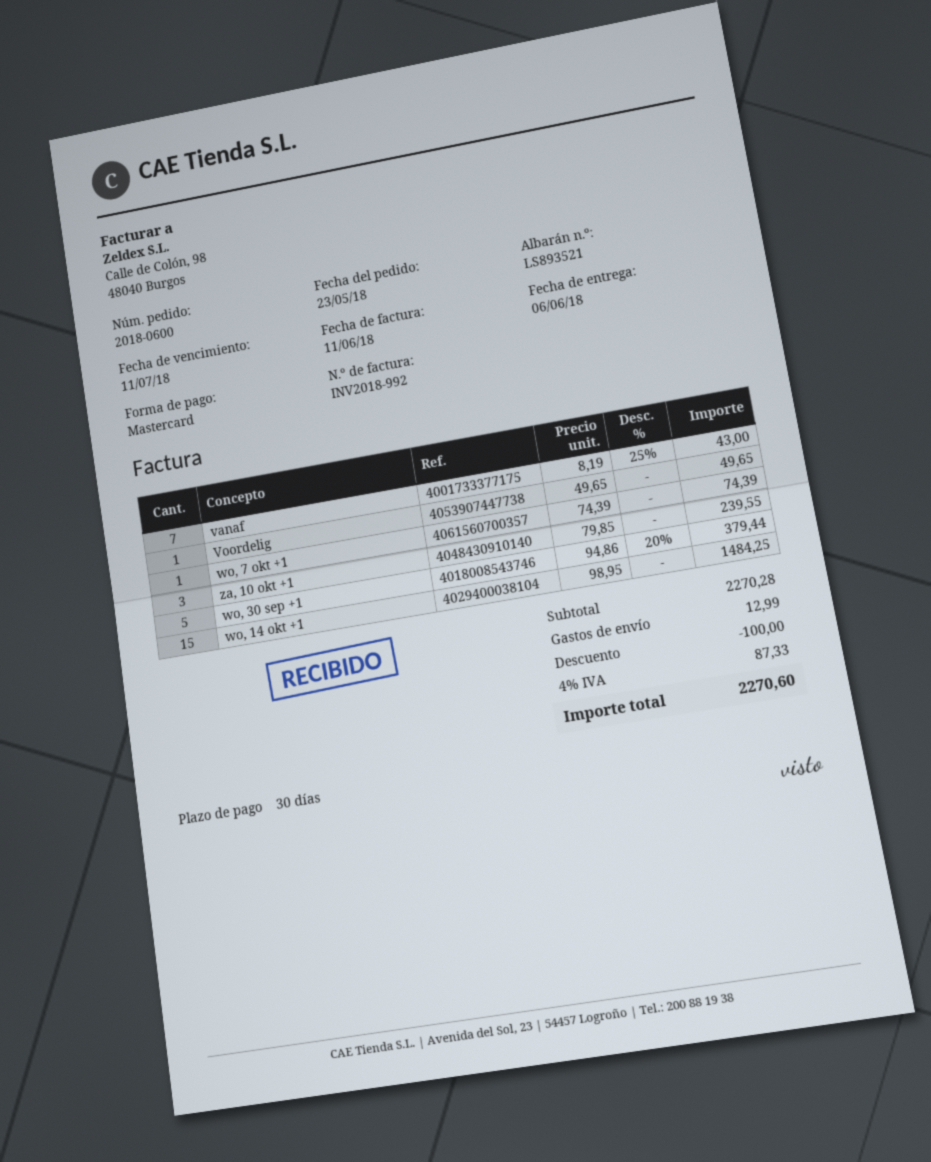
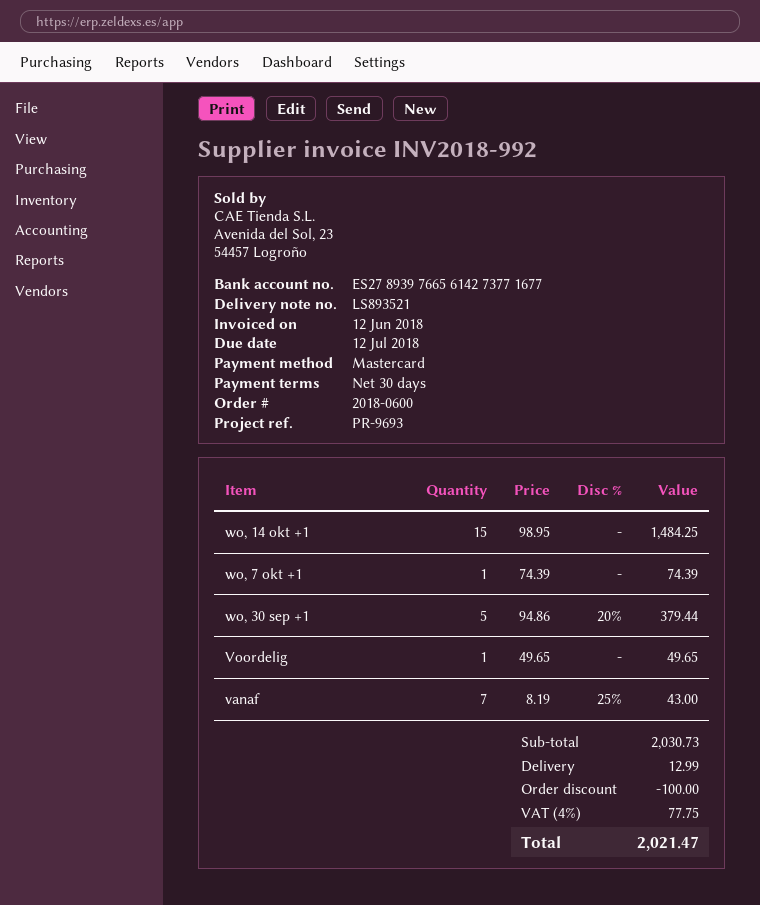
invoice date: 2018-06-11 -> 2018-06-12
due date: 2018-07-11 -> 2018-07-12
za, 10 okt +1: 3 x 79.85 = 239.55 -> none
subtotal: 2270.28 -> 2030.73
tax: 4% = 87.33 -> 4% = 77.75
total: 2270.60 -> 2021.47

